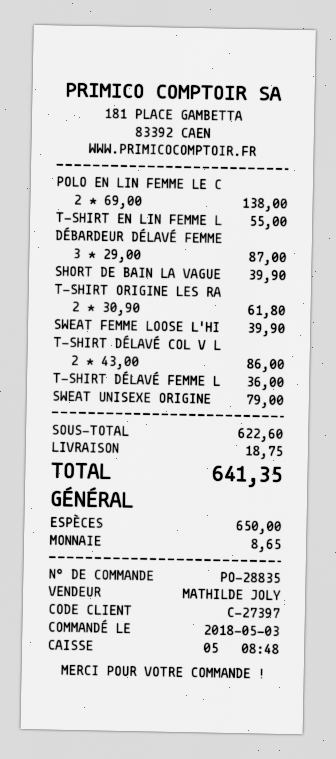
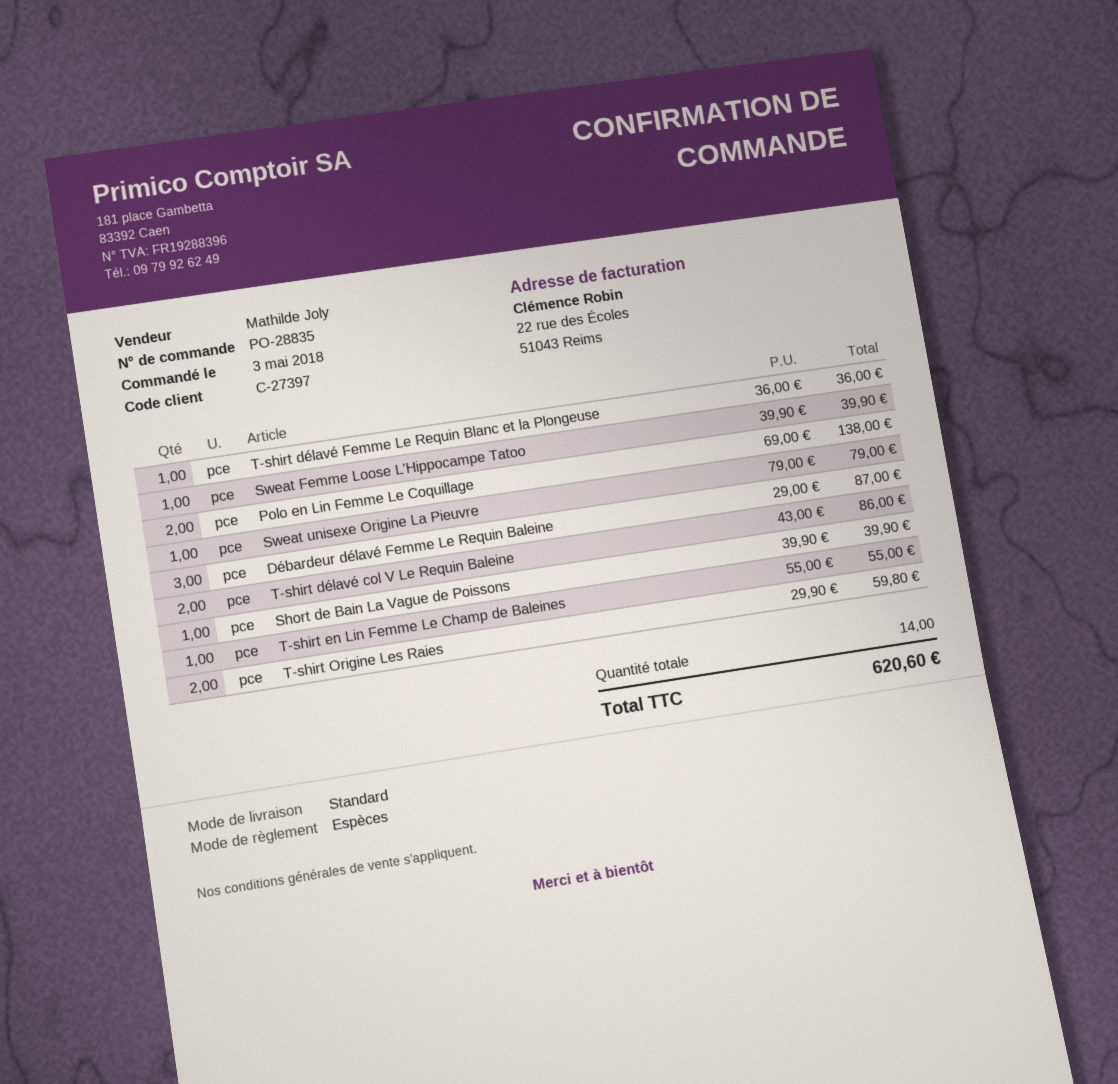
T-SHIRT ORIGINE LES RA: 2 x 30.90 = 61.80 -> 2 x 29.90 = 59.80
shipping: 18.75 -> none
total: 641.35 -> 620.60

